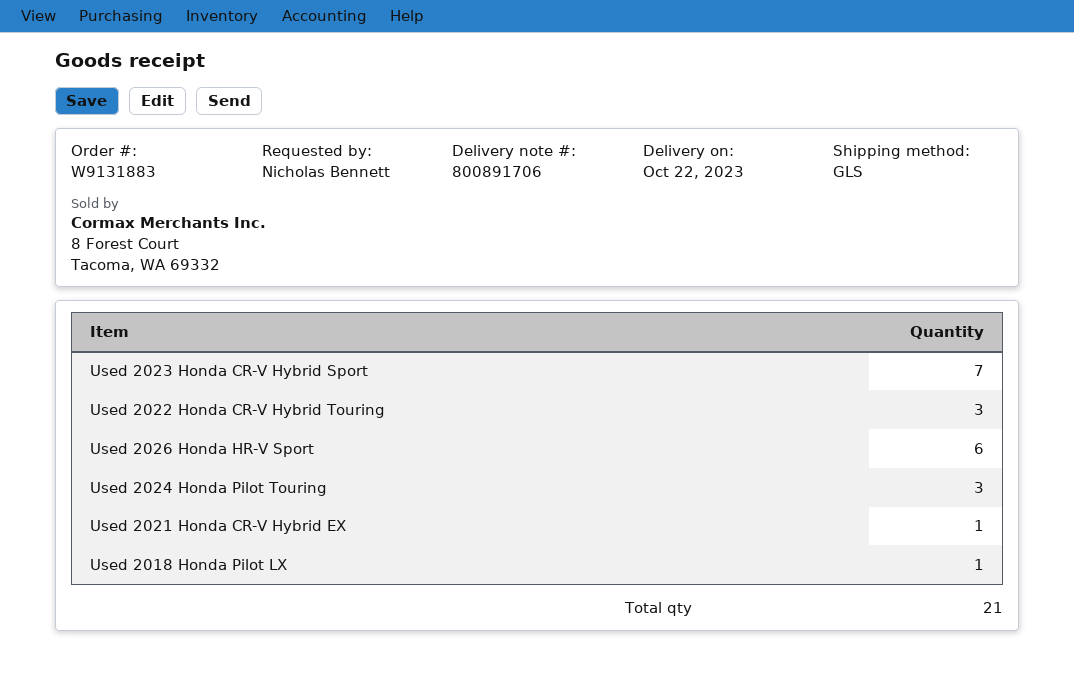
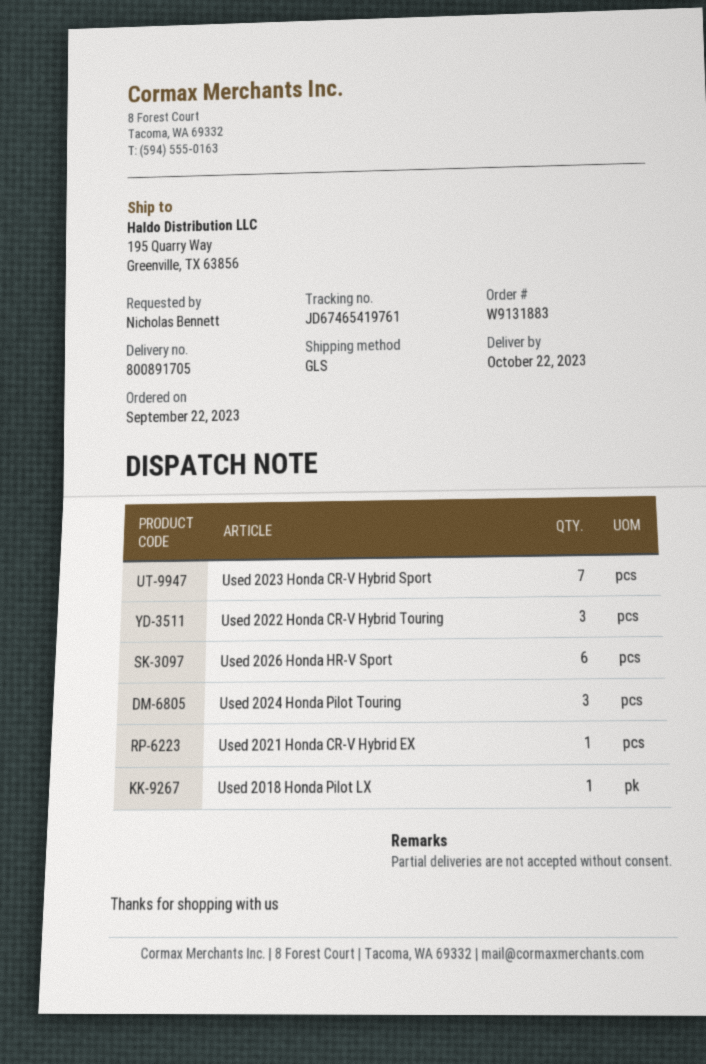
delivery note number: 800891706 -> 800891705

